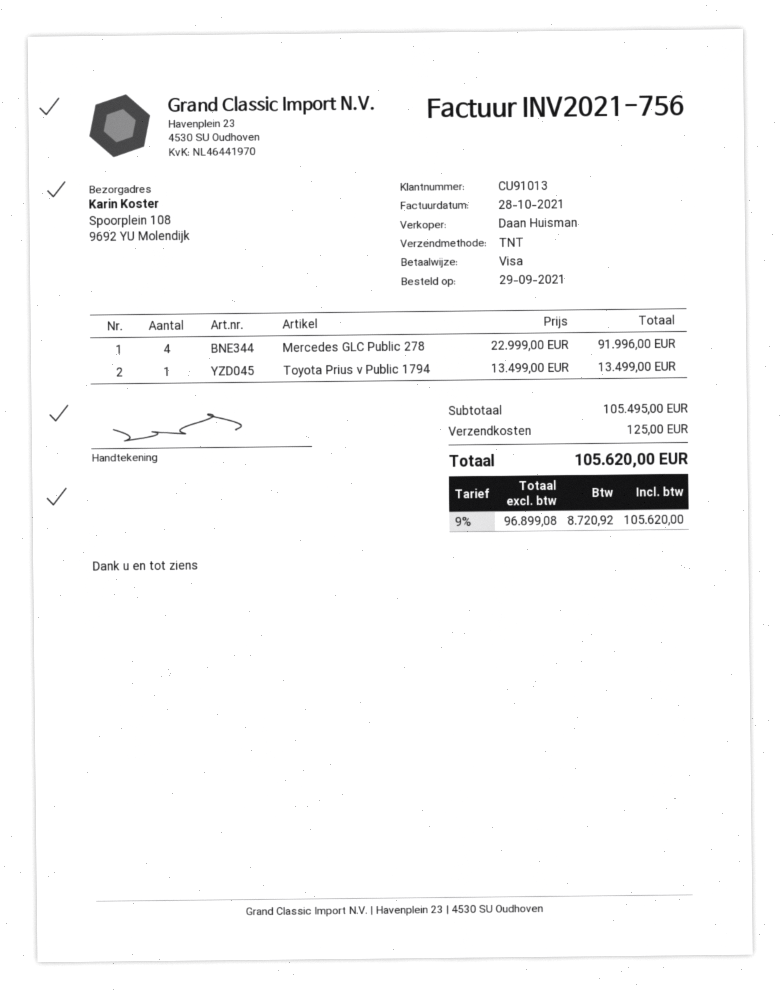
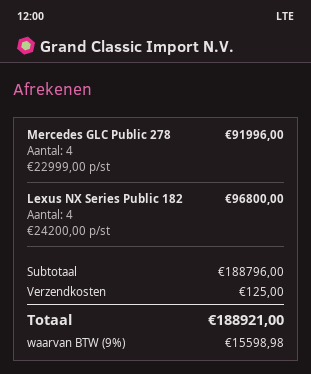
Toyota Prius v Public 1794: 1 x 13499.00 = 13499.00 -> none
Lexus NX Series Public 182: none -> 4 x 24200.00 = 96800.00
subtotal: 105495.00 -> 188796.00
tax: 9% = 8720.92 -> 9% = 15598.98
total: 105620.00 -> 188921.00

